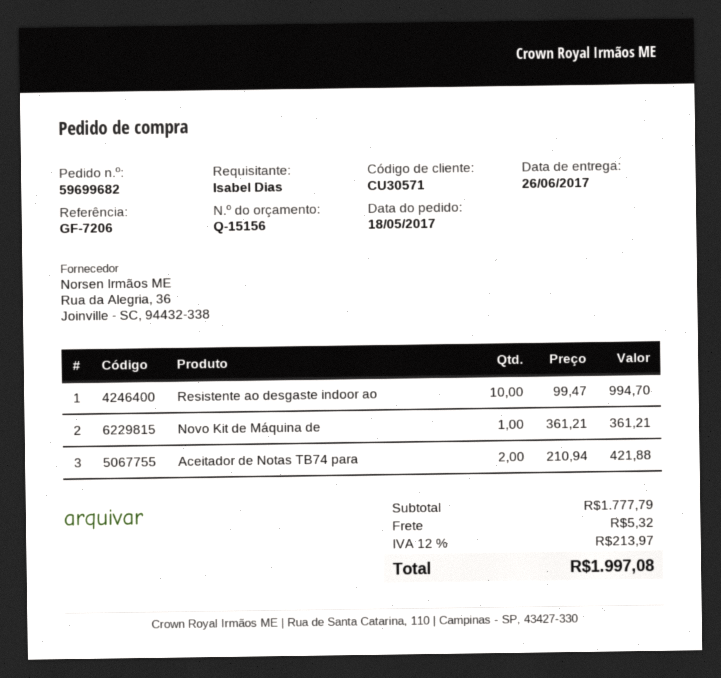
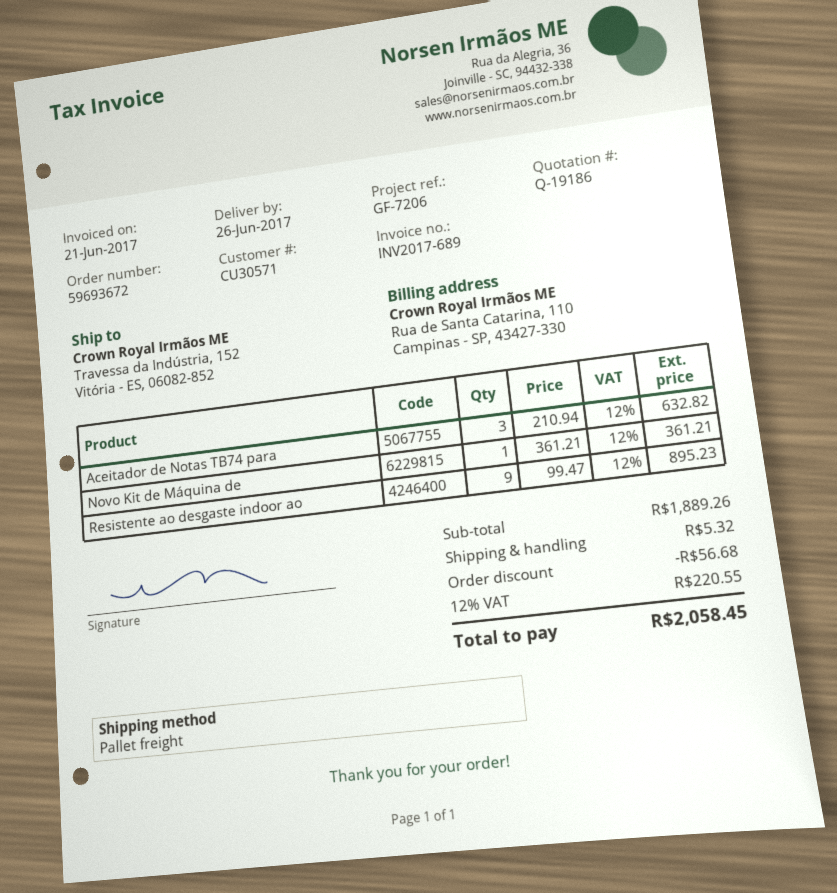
quote number: Q-15156 -> Q-19186
order number: 59699682 -> 59693672
Resistente ao desgaste indoor ao: 10 x 99.47 = 994.70 -> 9 x 99.47 = 895.23
Aceitador de Notas TB74 para: 2 x 210.94 = 421.88 -> 3 x 210.94 = 632.82
subtotal: 1777.79 -> 1889.26
discount: none -> 56.68
tax: 12% = 213.97 -> 12% = 220.55
total: 1997.08 -> 2058.45

